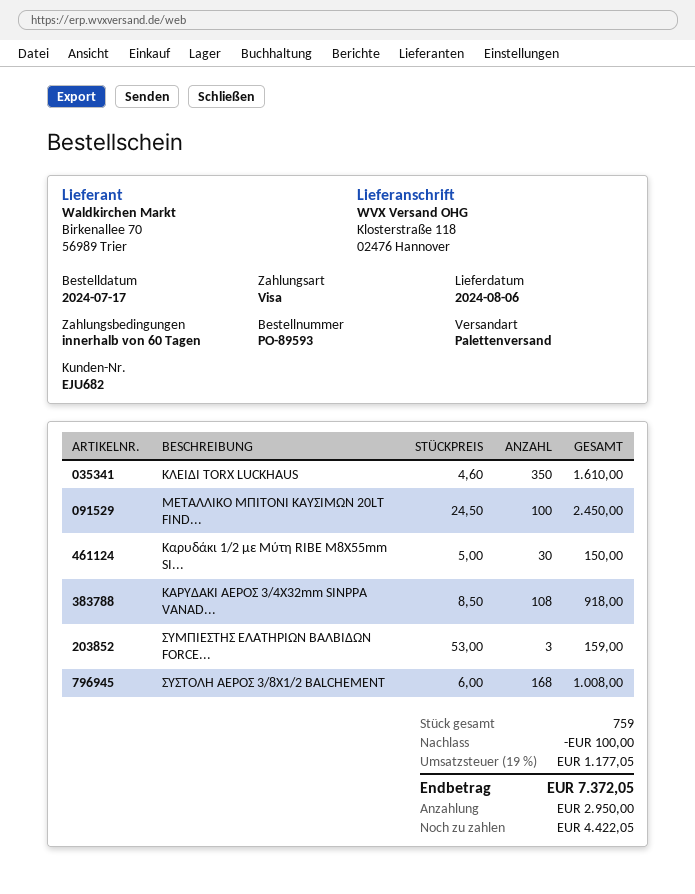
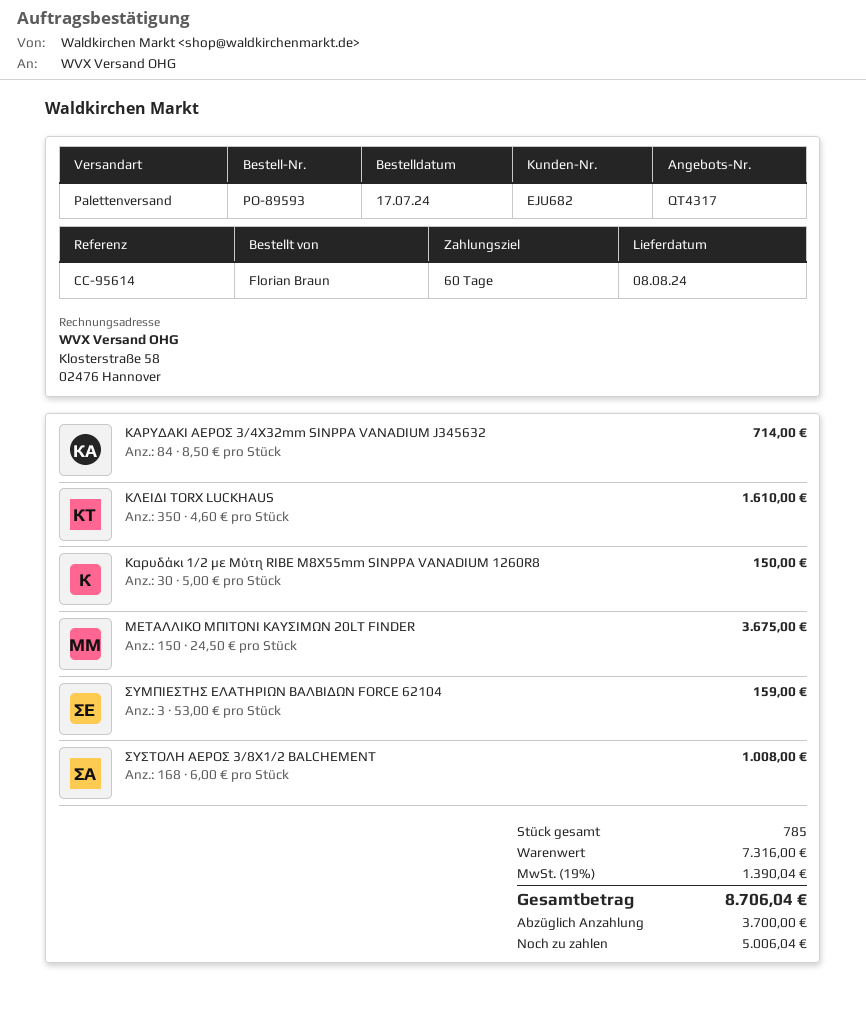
delivery date: 2024-08-06 -> 2024-08-08
ΜΕΤΑΛΛΙΚΟ ΜΠΙΤΟΝΙ ΚΑΥΣΙΜΩΝ 20LT FIND...: 100 x 24.50 = 2450.00 -> 150 x 24.50 = 3675.00
ΚΑΡΥΔΑΚΙ ΑΕΡΟΣ 3/4Χ32mm SINPPA VANAD...: 108 x 8.50 = 918.00 -> 84 x 8.50 = 714.00
total quantity: 759 -> 785
discount: 100.00 -> none
tax: 19% = 1177.05 -> 19% = 1390.04
total: 7372.05 -> 8706.04
deposit: 2950.00 -> 3700.00
balance: 4422.05 -> 5006.04

